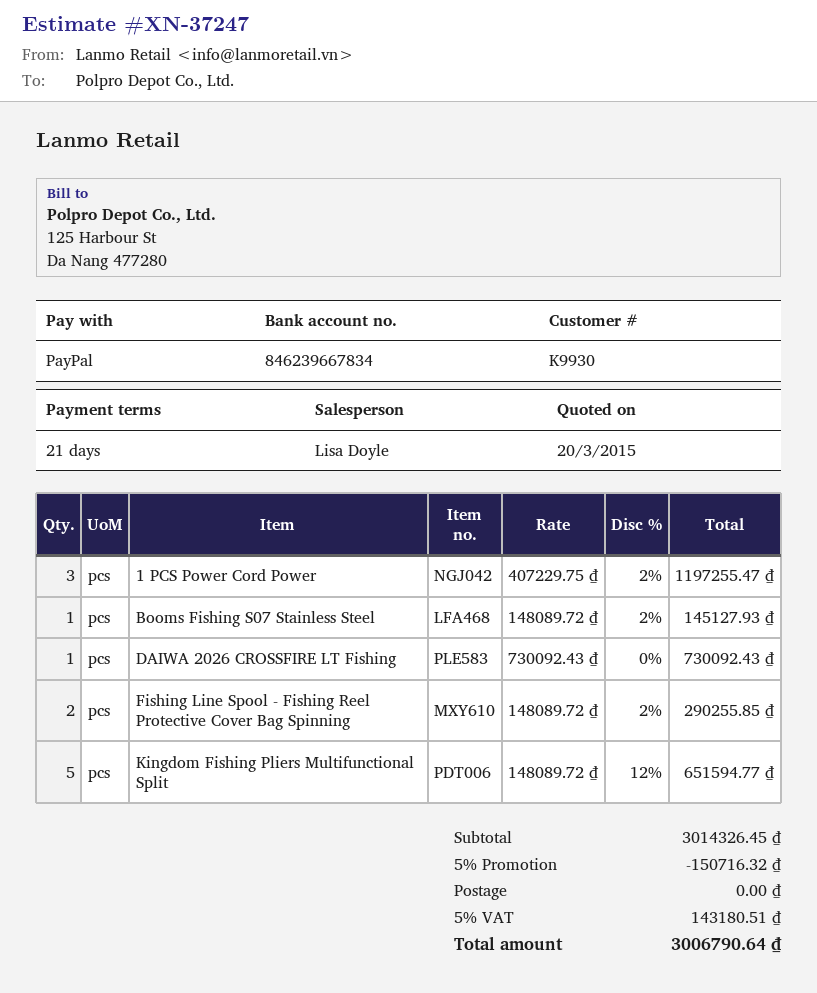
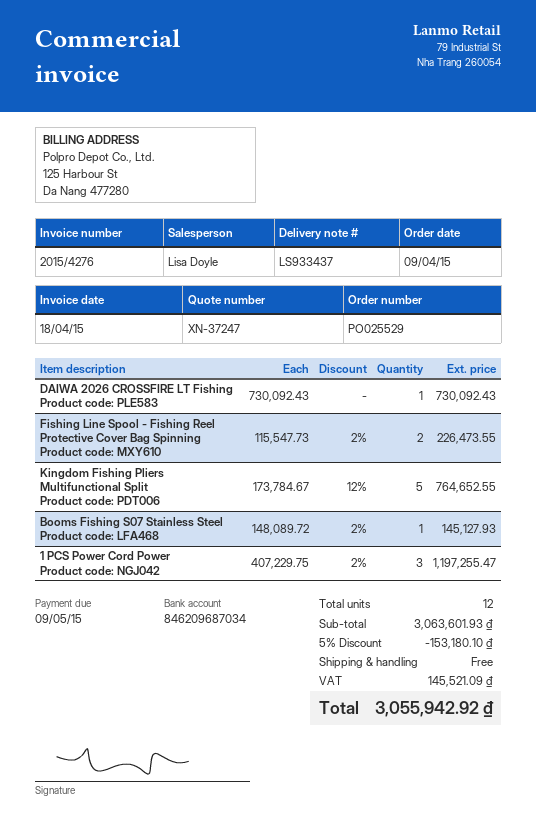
bank account: 846239667834 -> 846209687034
Fishing Line Spool - Fishing Reel Protective Cover Bag Spinning: 2 x 148089.72 - 2% = 290255.85 -> 2 x 115547.73 - 2% = 226473.55
Kingdom Fishing Pliers Multifunctional Split: 5 x 148089.72 - 12% = 651594.77 -> 5 x 173784.67 - 12% = 764652.55
subtotal: 3014326.45 -> 3063601.93
discount: 5% = 150716.32 -> 5% = 153180.10
tax: 143180.51 -> 145521.09
total: 3006790.64 -> 3055942.92

